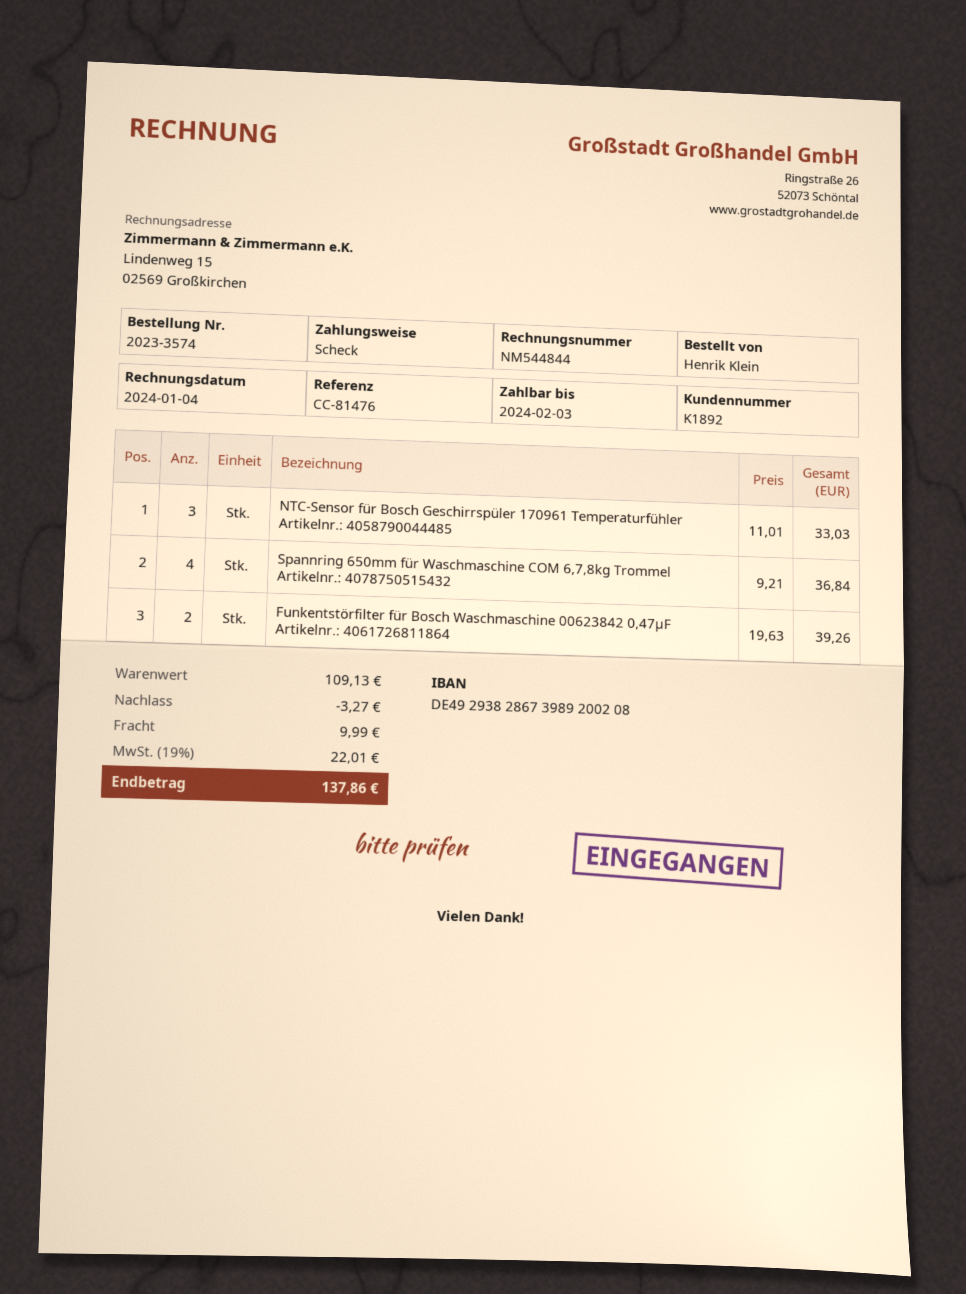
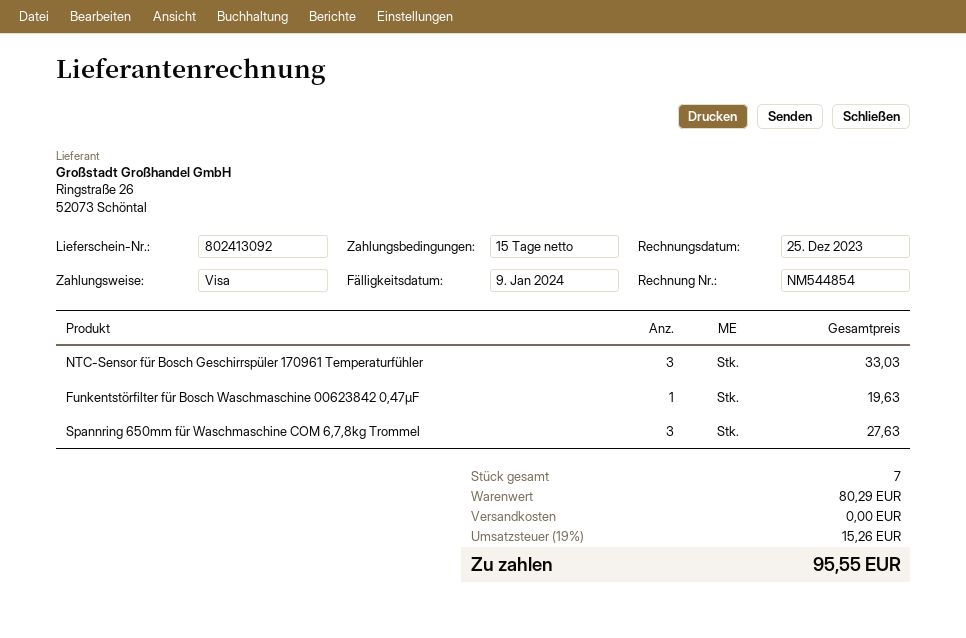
invoice number: NM544844 -> NM544854
invoice date: 2024-01-04 -> 2023-12-25
due date: 2024-02-03 -> 2024-01-09
payment method: cheque -> Visa
Spannring 650mm für Waschmaschine COM 6,7,8kg Trommel: 4 for 36.84 -> 3 for 27.63
Funkentstörfilter für Bosch Waschmaschine 00623842 0,47µF: 2 for 39.26 -> 1 for 19.63
subtotal: 109.13 -> 80.29
discount: 3.27 -> none
shipping: 9.99 -> 0.00
tax: 19% = 22.01 -> 19% = 15.26
total: 137.86 -> 95.55

